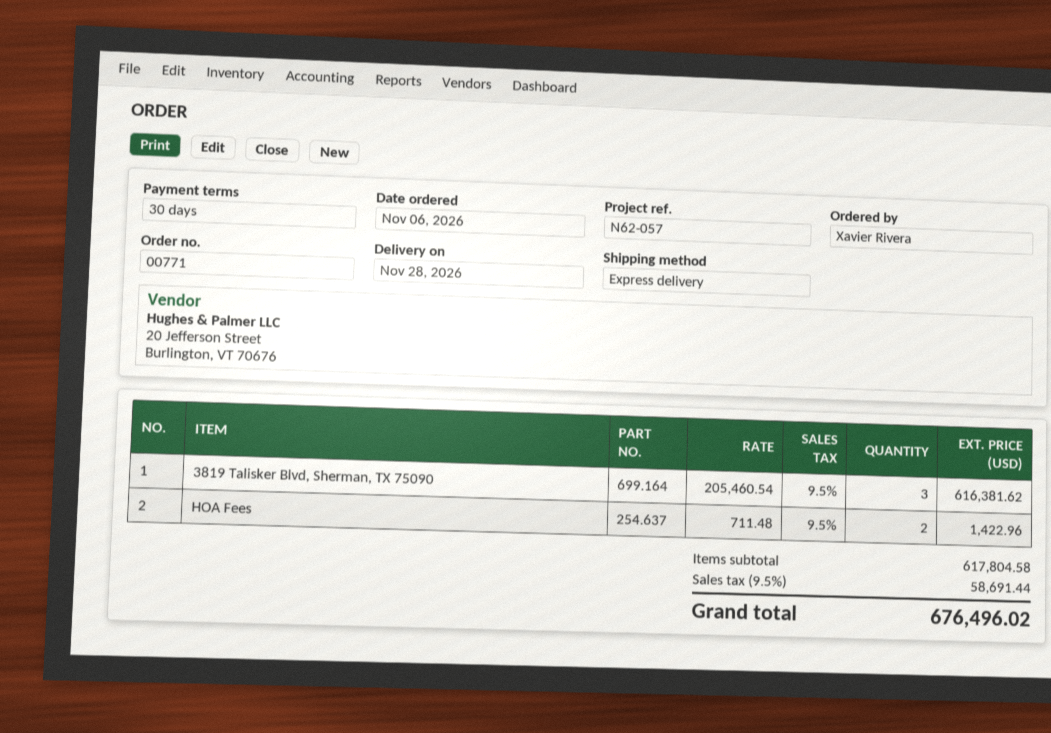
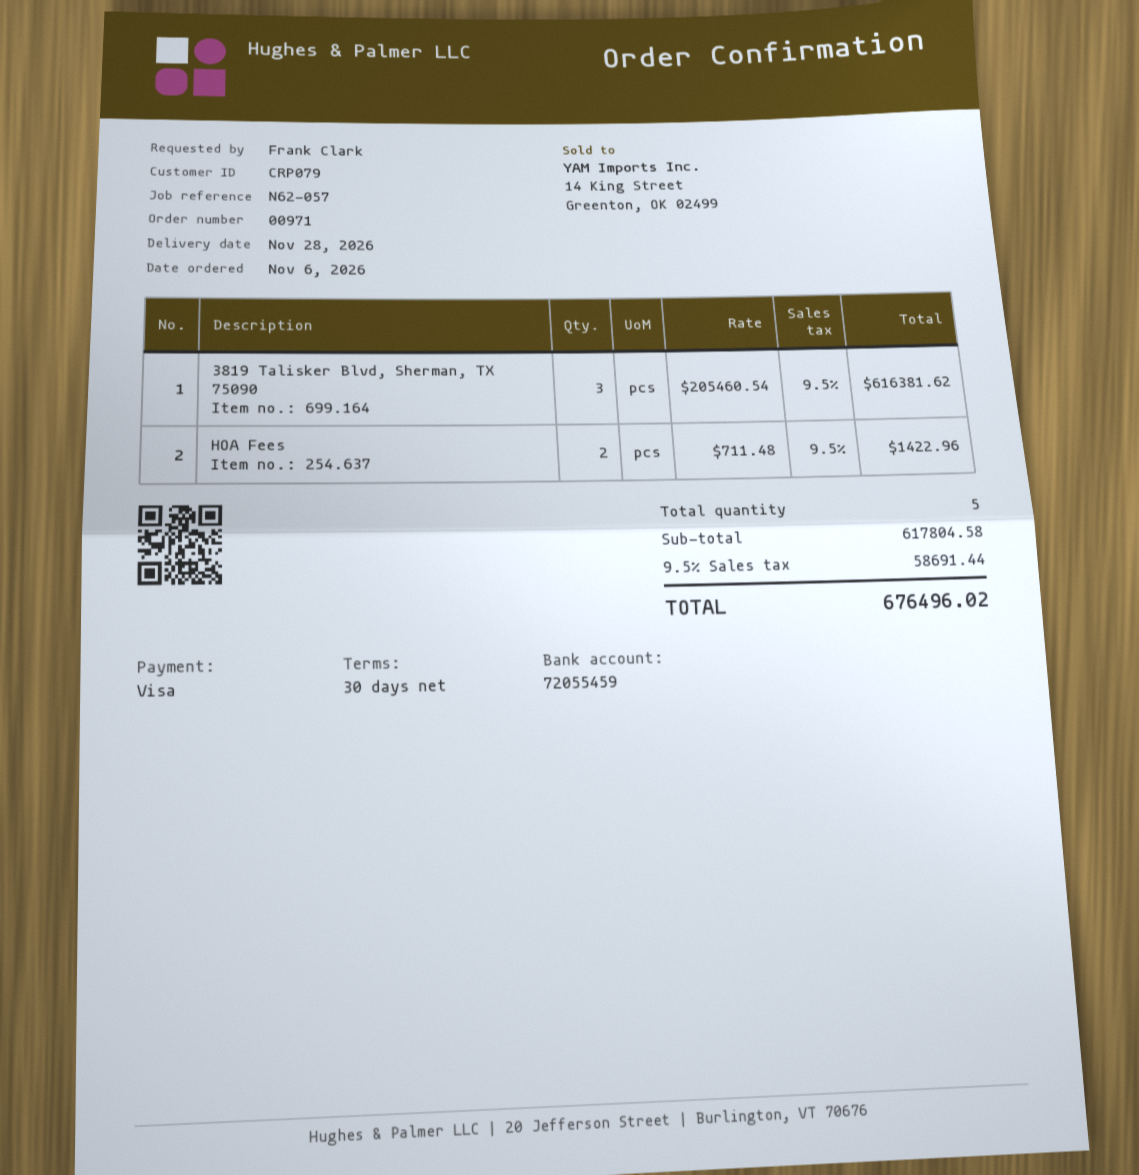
order number: 00771 -> 00971
ordered by: Xavier Rivera -> Frank Clark

